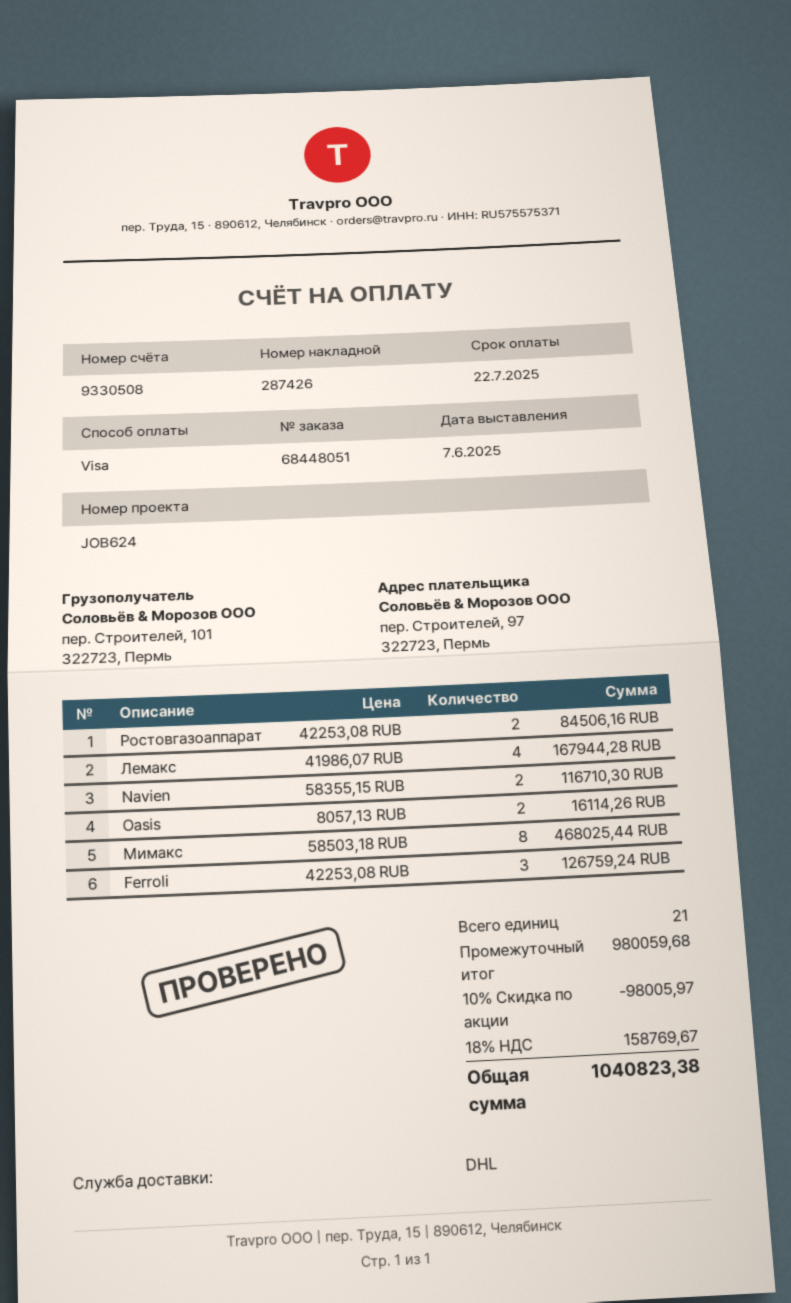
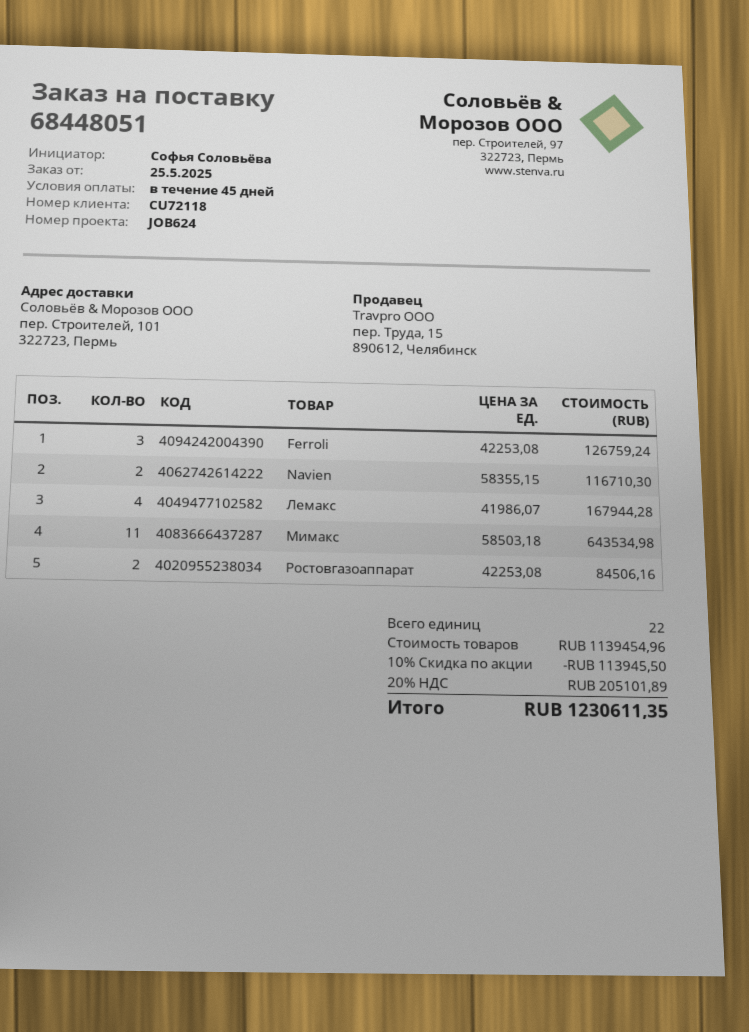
Oasis: 2 x 8057.13 = 16114.26 -> none
Мимакс: 8 x 58503.18 = 468025.44 -> 11 x 58503.18 = 643534.98
total quantity: 21 -> 22
subtotal: 980059.68 -> 1139454.96
discount: 10% = 98005.97 -> 10% = 113945.50
tax: 18% = 158769.67 -> 20% = 205101.89
total: 1040823.38 -> 1230611.35

